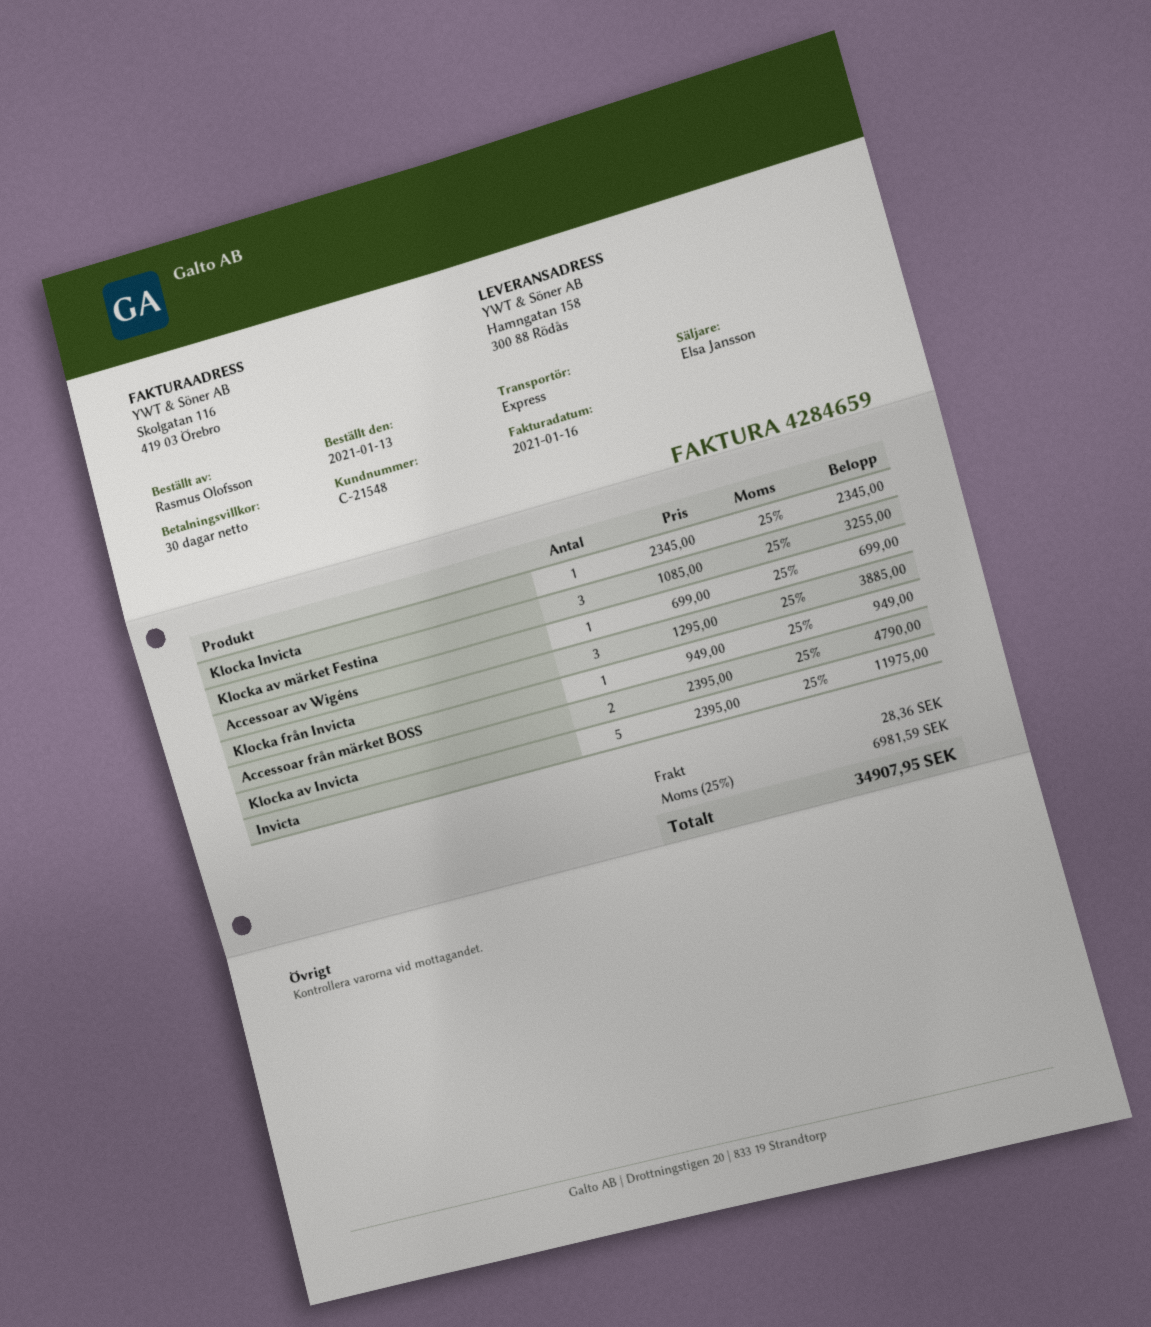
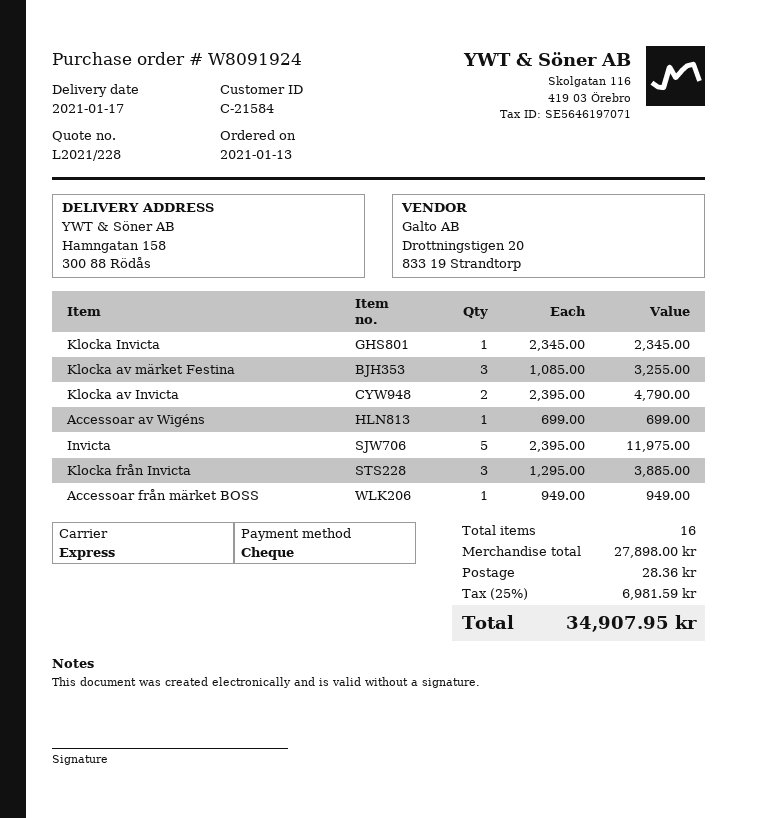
customer number: C-21548 -> C-21584

